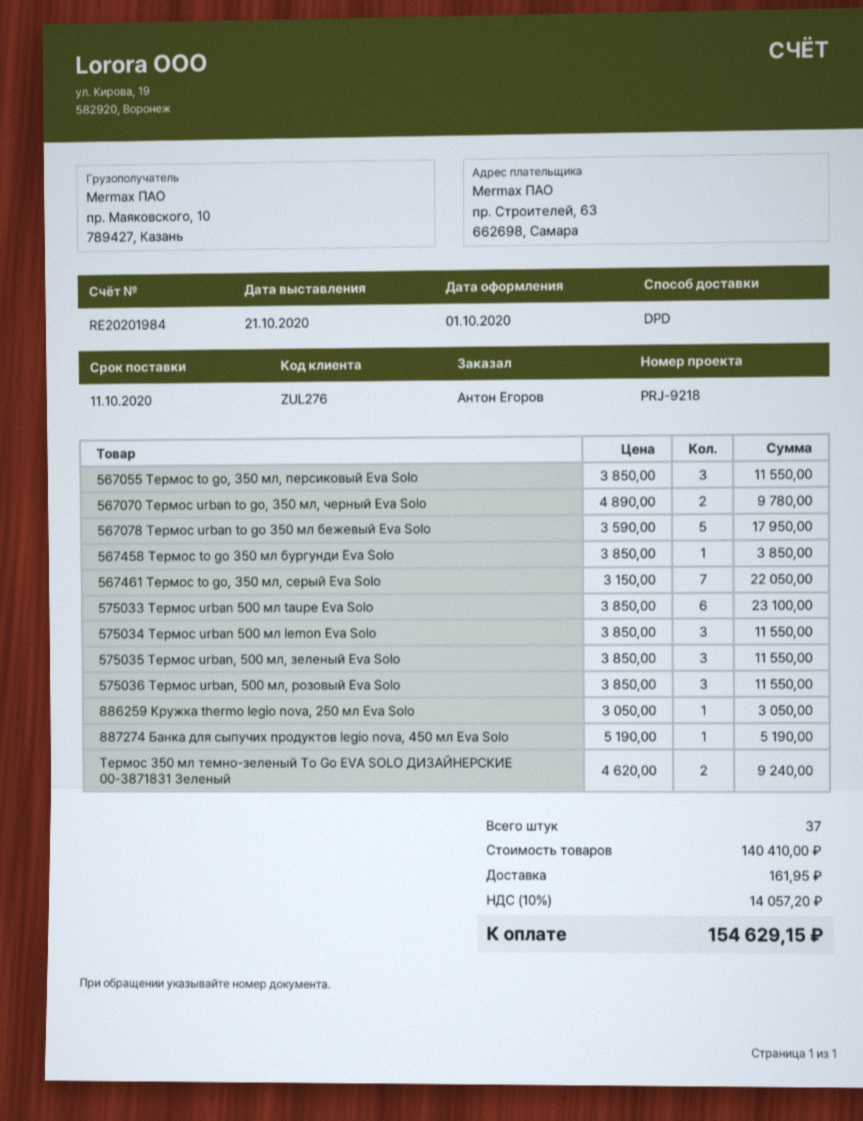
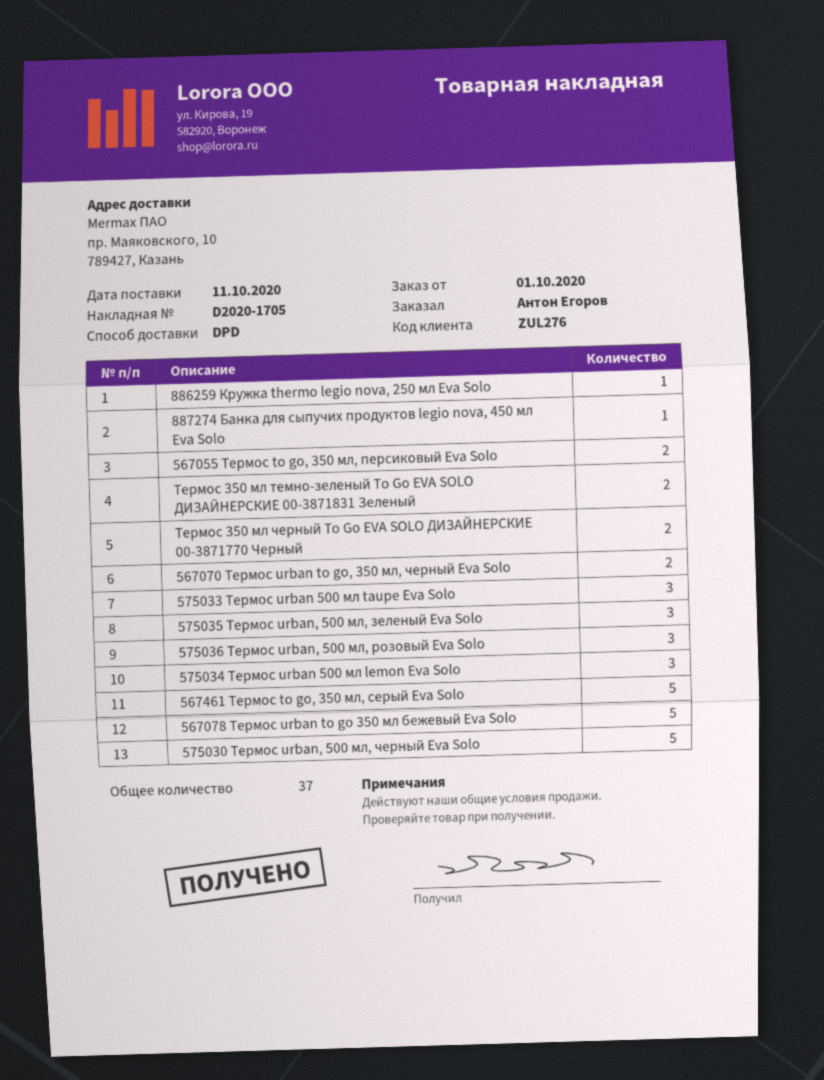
567055 Термос to go, 350 мл, персиковый Eva Solo: 3 -> 2
567458 Термос to go 350 мл бургунди Eva Solo: 1 -> none
567461 Термос to go, 350 мл, серый Eva Solo: 7 -> 5
575033 Термос urban 500 мл taupe Eva Solo: 6 -> 3
Термос 350 мл черный To Go EVA SOLO ДИЗАЙНЕРСКИЕ 00-3871770 Черный: none -> 2
575030 Термос urban, 500 мл, черный Eva Solo: none -> 5

